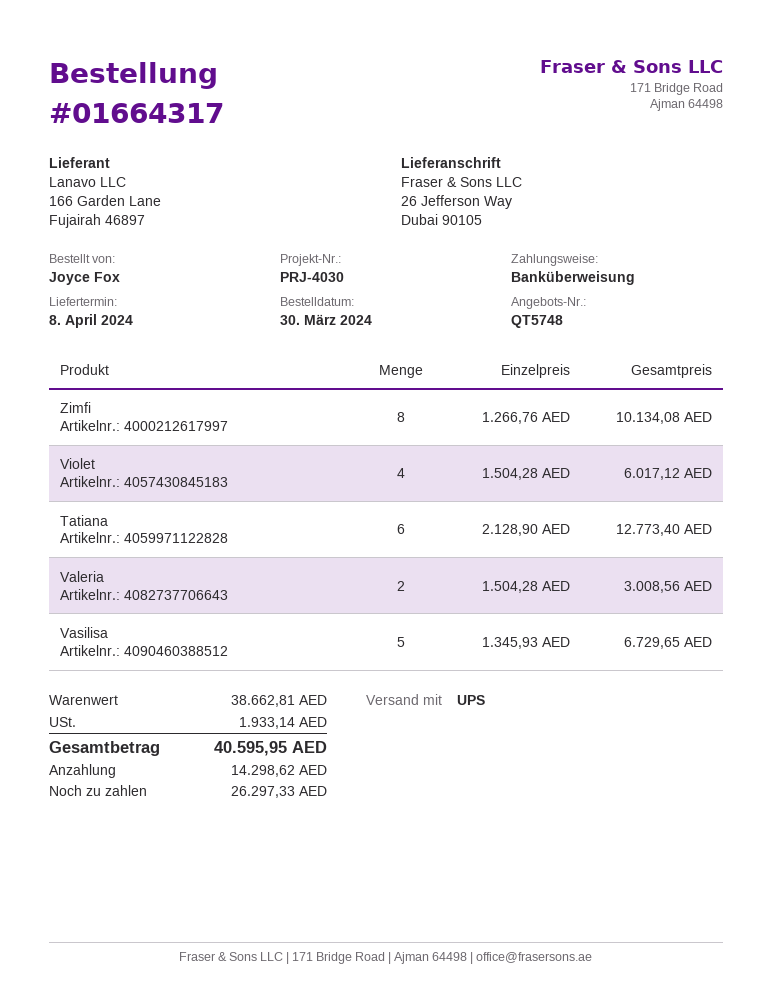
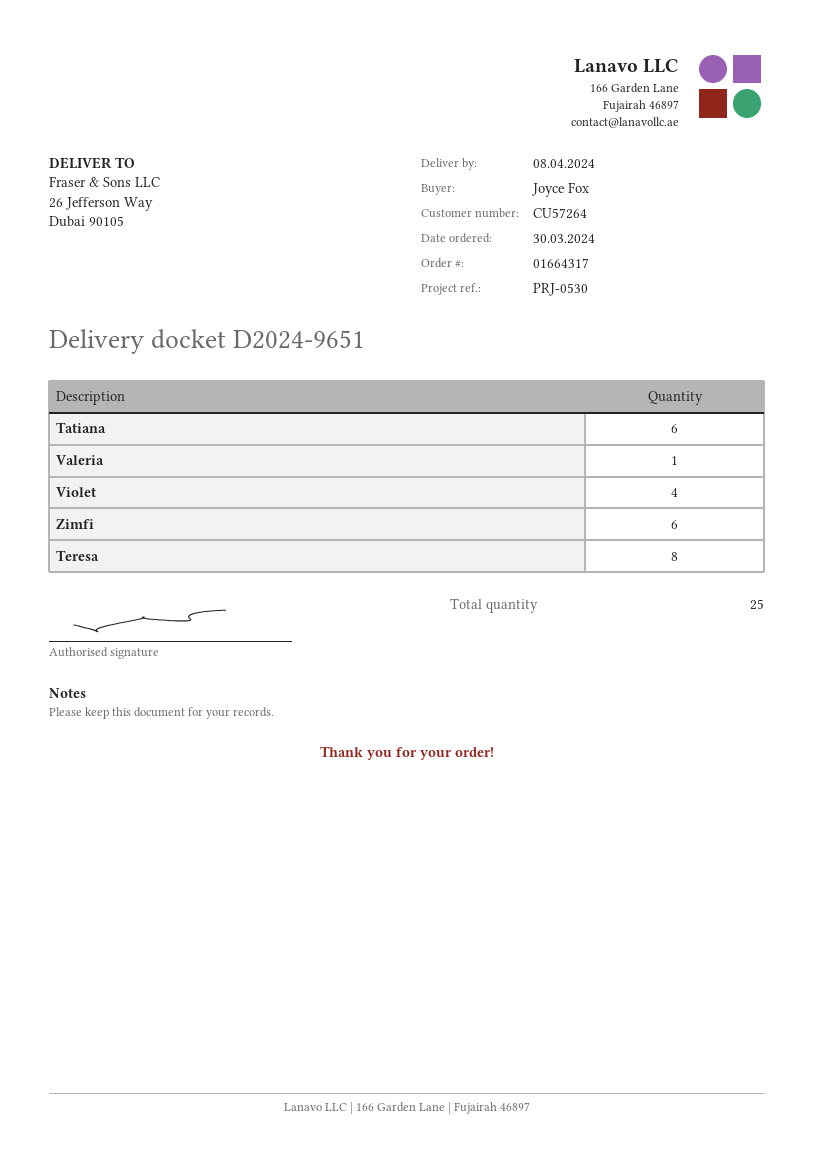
reference: PRJ-4030 -> PRJ-0530
Zimfi: 8 -> 6
Valeria: 2 -> 1
Vasilisa: 5 -> none
Teresa: none -> 8

